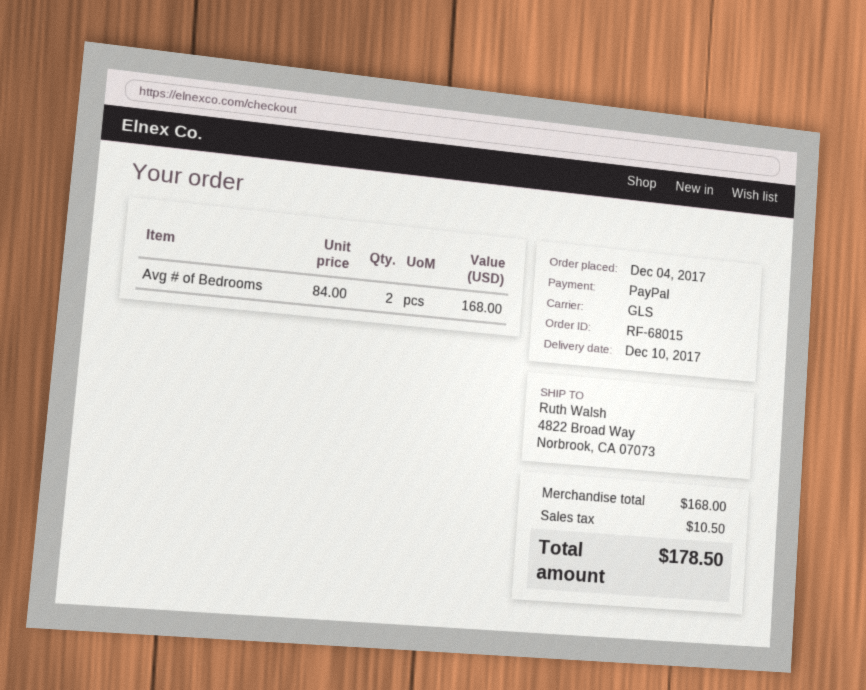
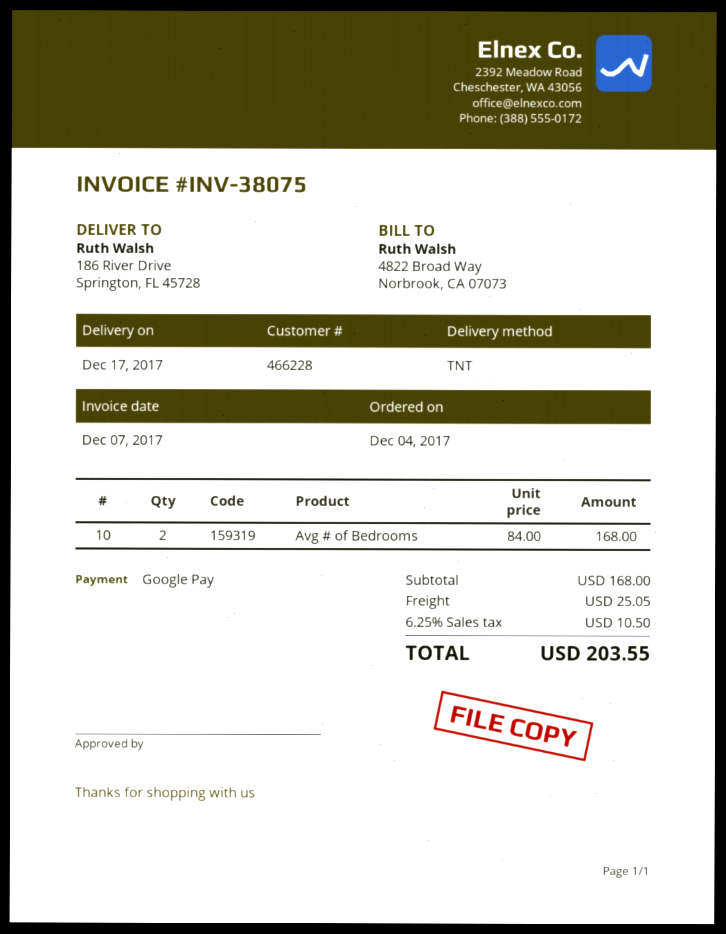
delivery date: 2017-12-10 -> 2017-12-17
payment method: PayPal -> Google Pay
shipping method: GLS -> TNT
ship to: 4822 Broad Way, Norbrook, CA 07073 -> 186 River Drive, Springton, FL 45728
shipping: none -> 25.05
total: 178.50 -> 203.55

